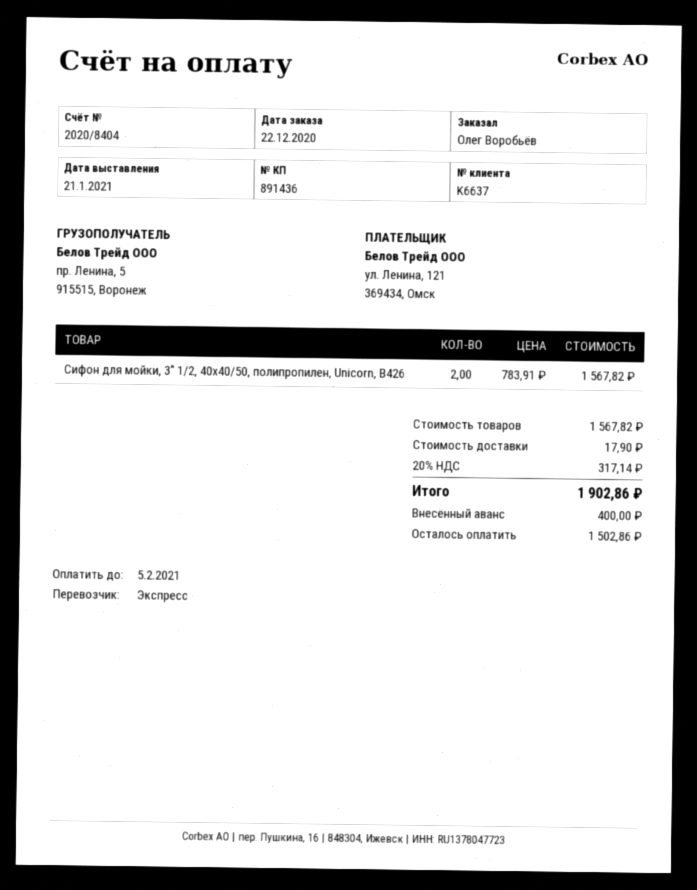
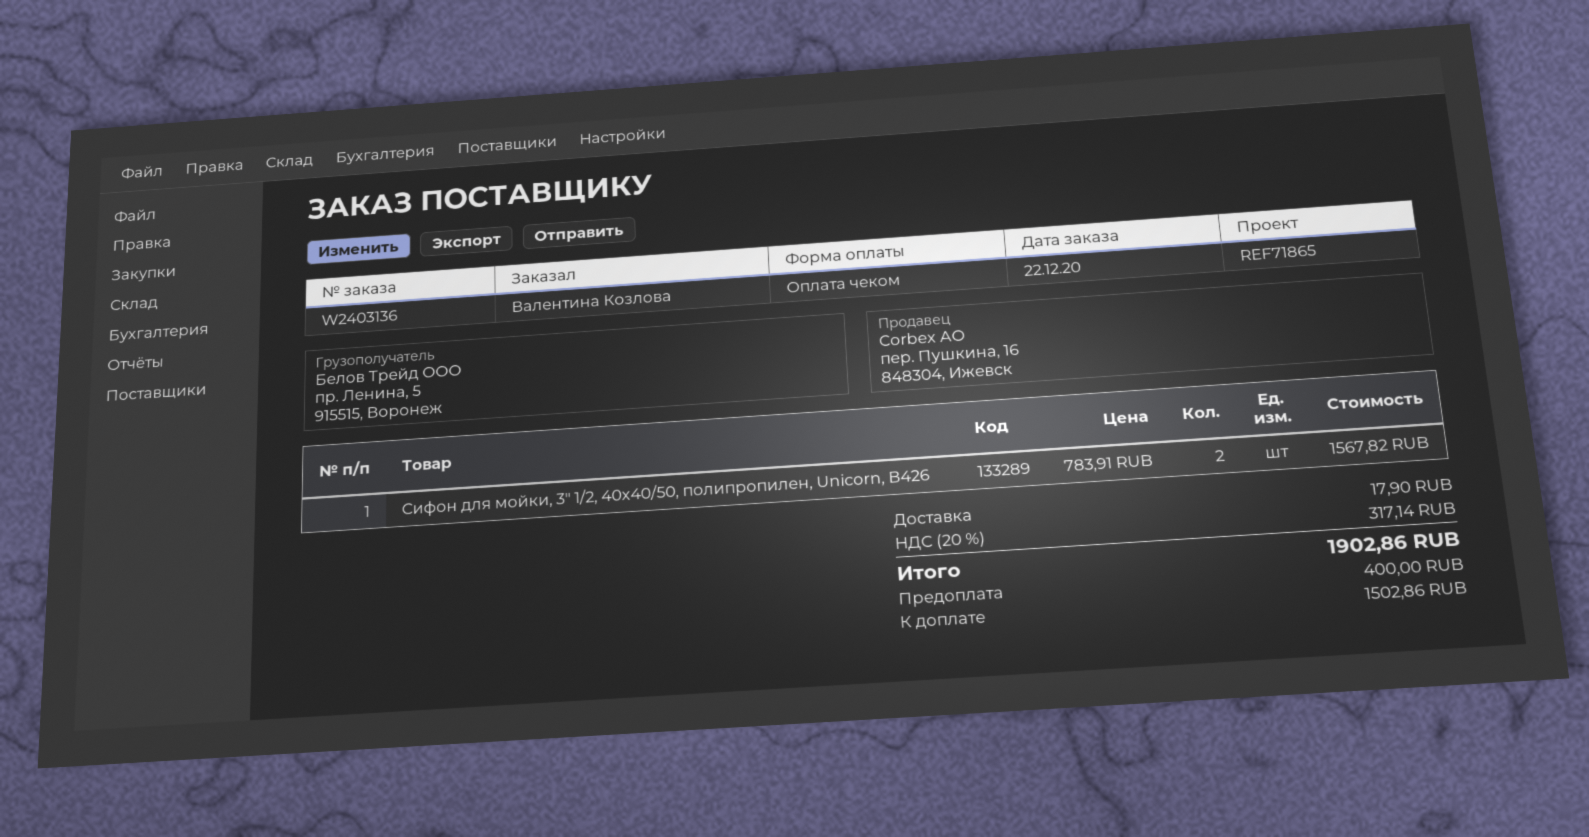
ordered by: Олег Воробьёв -> Валентина Козлова

